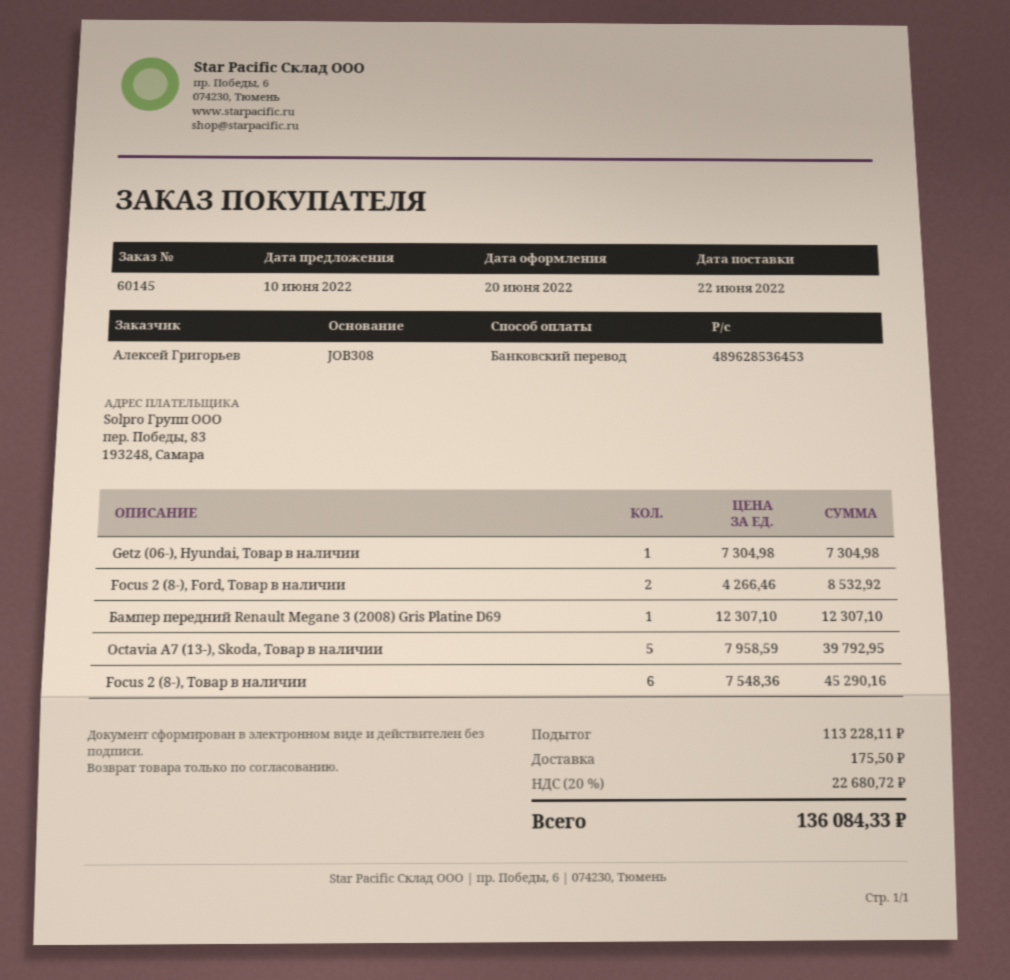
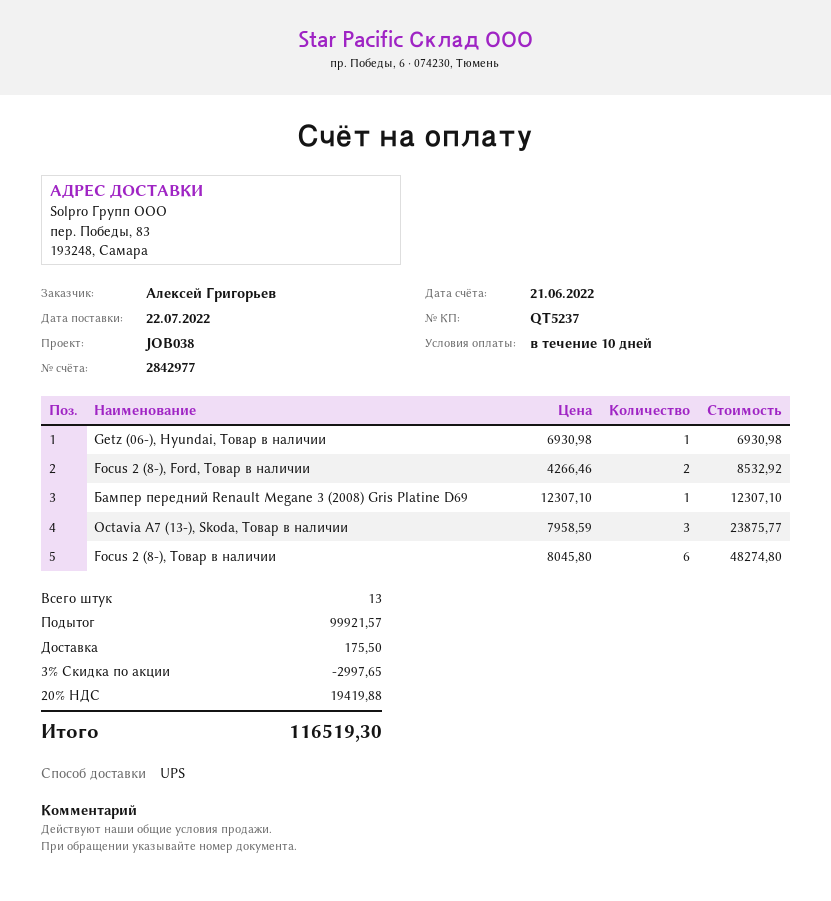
delivery date: 2022-06-22 -> 2022-07-22
reference: JOB308 -> JOB038
Getz (06-), Hyundai, Товар в наличии: 1 x 7304.98 = 7304.98 -> 1 x 6930.98 = 6930.98
Octavia A7 (13-), Skoda, Товар в наличии: 5 x 7958.59 = 39792.95 -> 3 x 7958.59 = 23875.77
Focus 2 (8-), Товар в наличии: 6 x 7548.36 = 45290.16 -> 6 x 8045.80 = 48274.80
subtotal: 113228.11 -> 99921.57
discount: none -> 3% = 2997.65
tax: 20% = 22680.72 -> 20% = 19419.88
total: 136084.33 -> 116519.30

